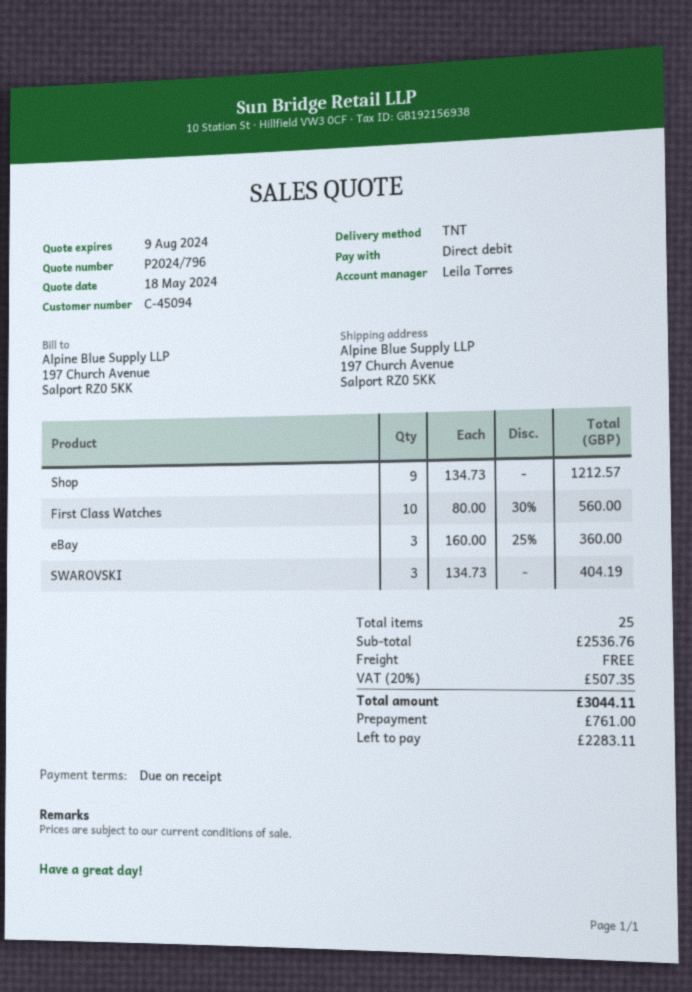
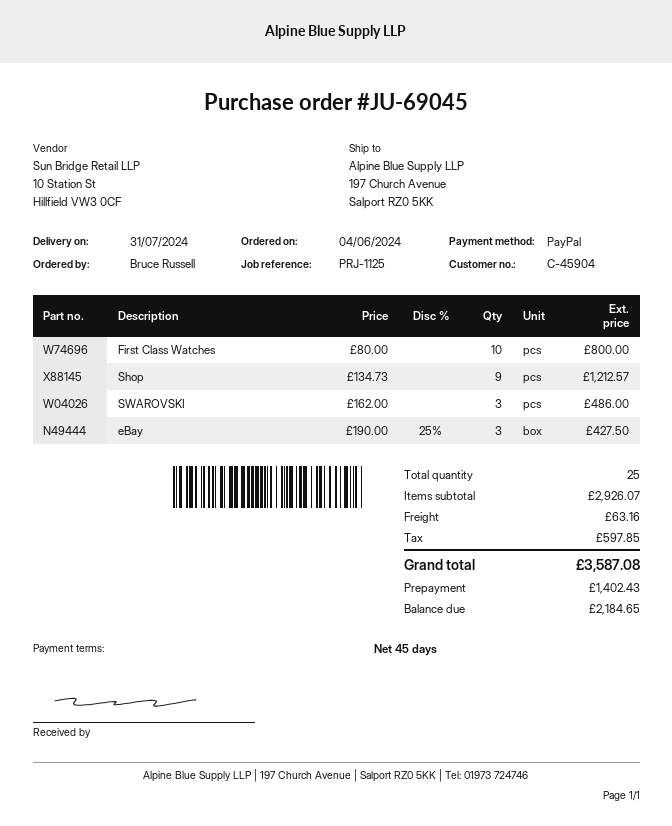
payment terms: on receipt -> 45 days
customer number: C-45094 -> C-45904
payment method: direct debit -> PayPal
First Class Watches: 10 x 80.00 - 30% = 560.00 -> 10 x 80.00 = 800.00
eBay: 3 x 160.00 - 25% = 360.00 -> 3 x 190.00 - 25% = 427.50
SWAROVSKI: 3 x 134.73 = 404.19 -> 3 x 162.00 = 486.00
subtotal: 2536.76 -> 2926.07
shipping: 0.00 -> 63.16
tax: 507.35 -> 597.85
total: 3044.11 -> 3587.08
deposit: 761.00 -> 1402.43
balance: 2283.11 -> 2184.65

